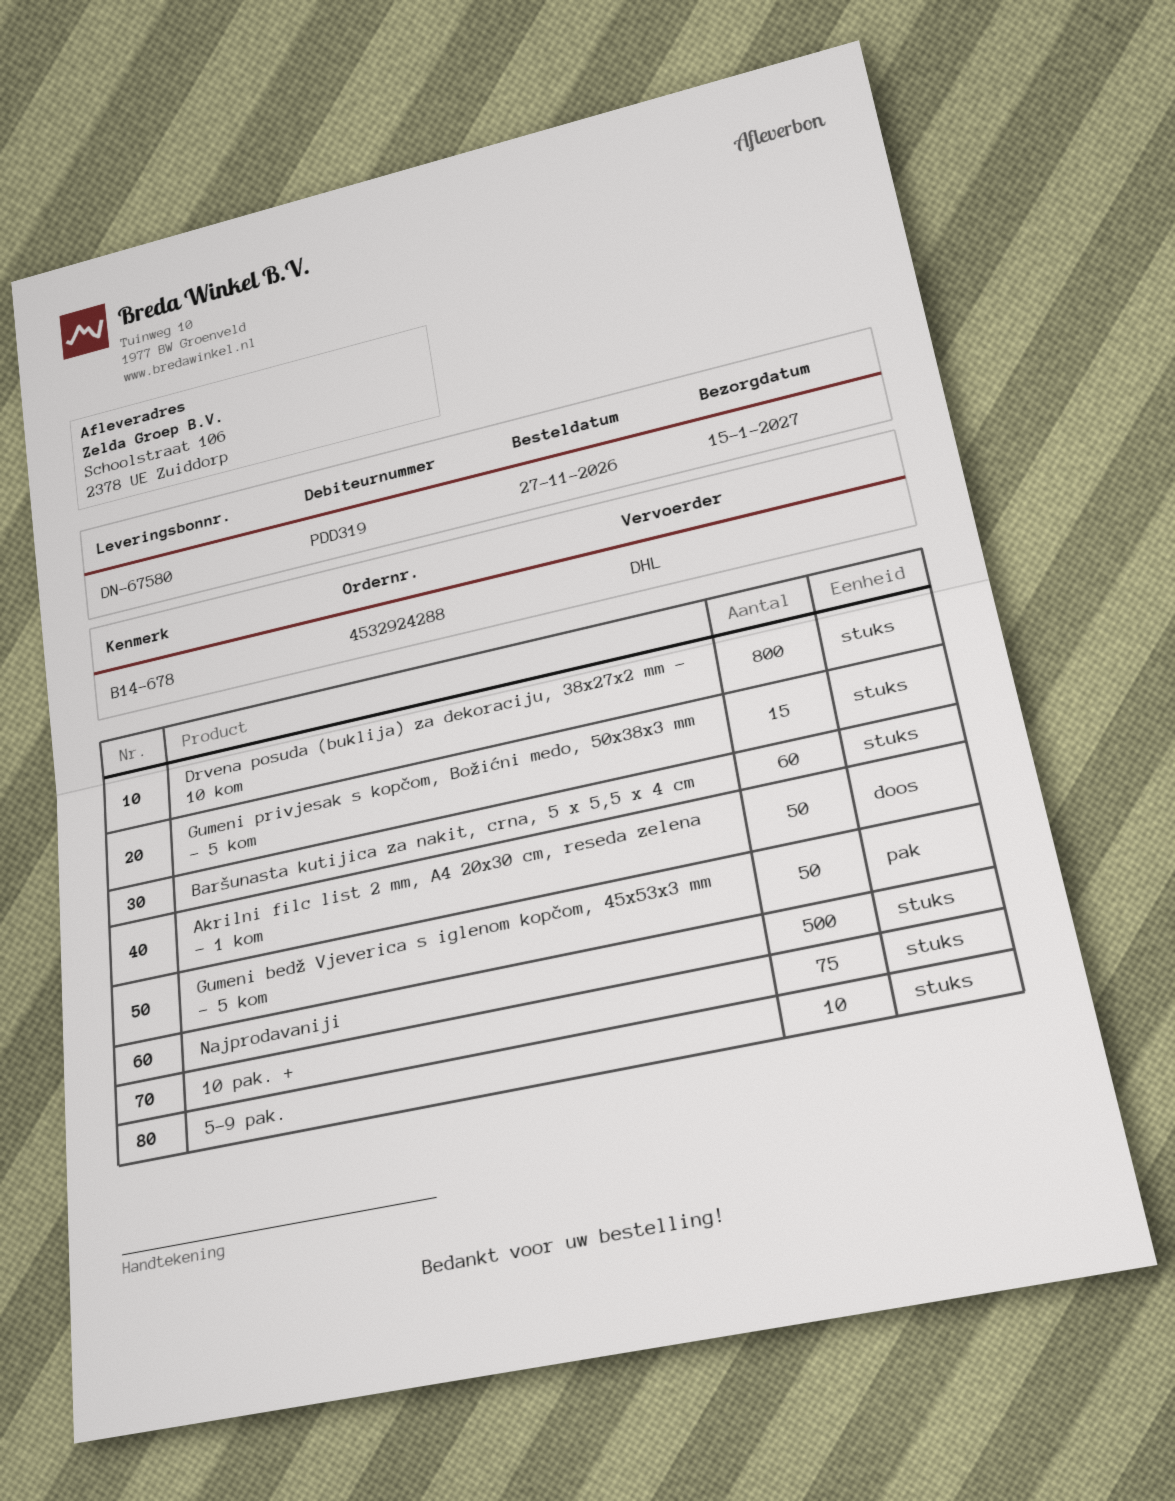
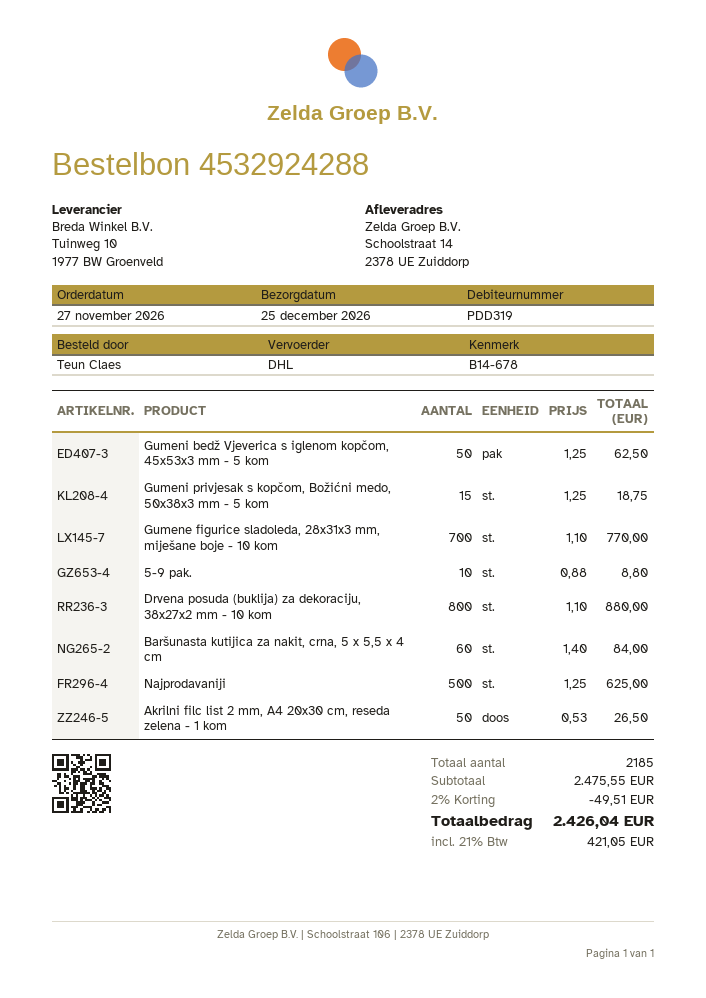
delivery date: 2027-01-15 -> 2026-12-25
ship to: Schoolstraat 106, 2378 UE Zuiddorp -> Schoolstraat 14, 2378 UE Zuiddorp
10 pak. +: 75 -> none
Gumene figurice sladoleda, 28x31x3 mm, miješane boje - 10 kom: none -> 700

